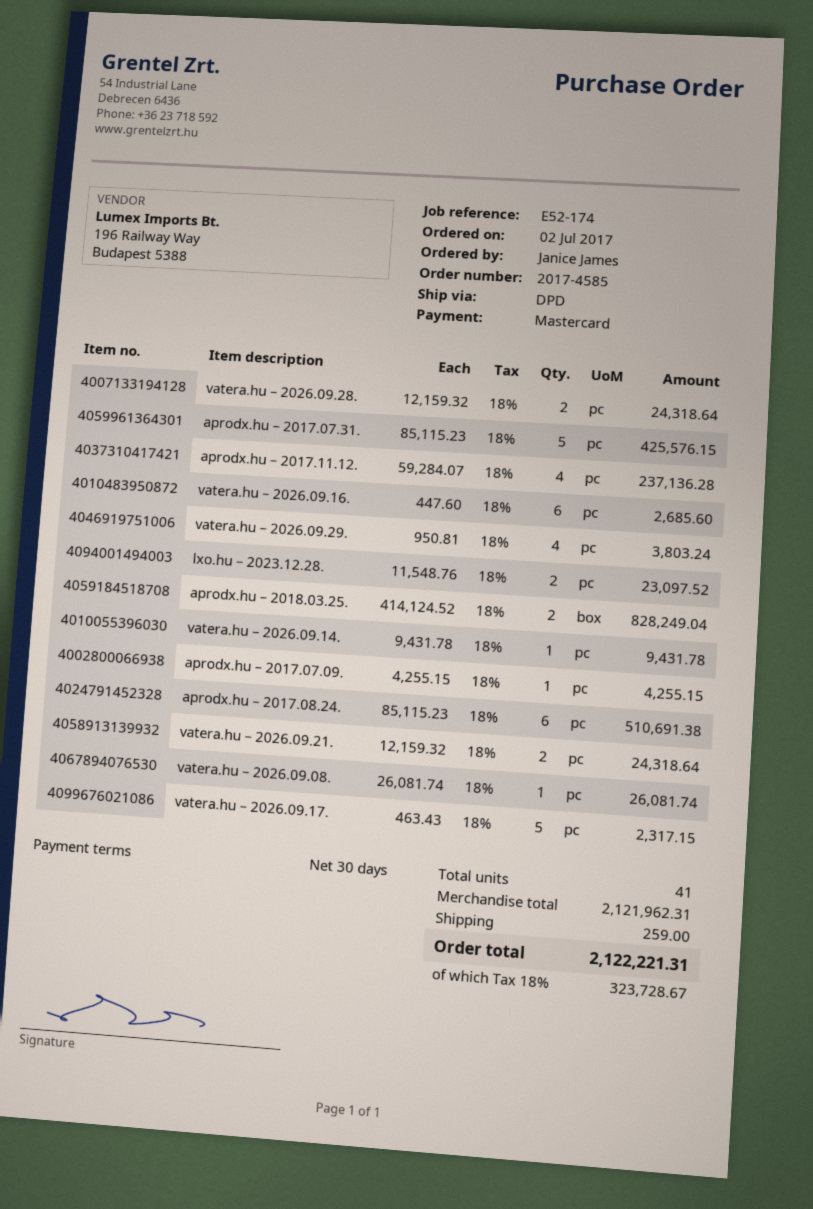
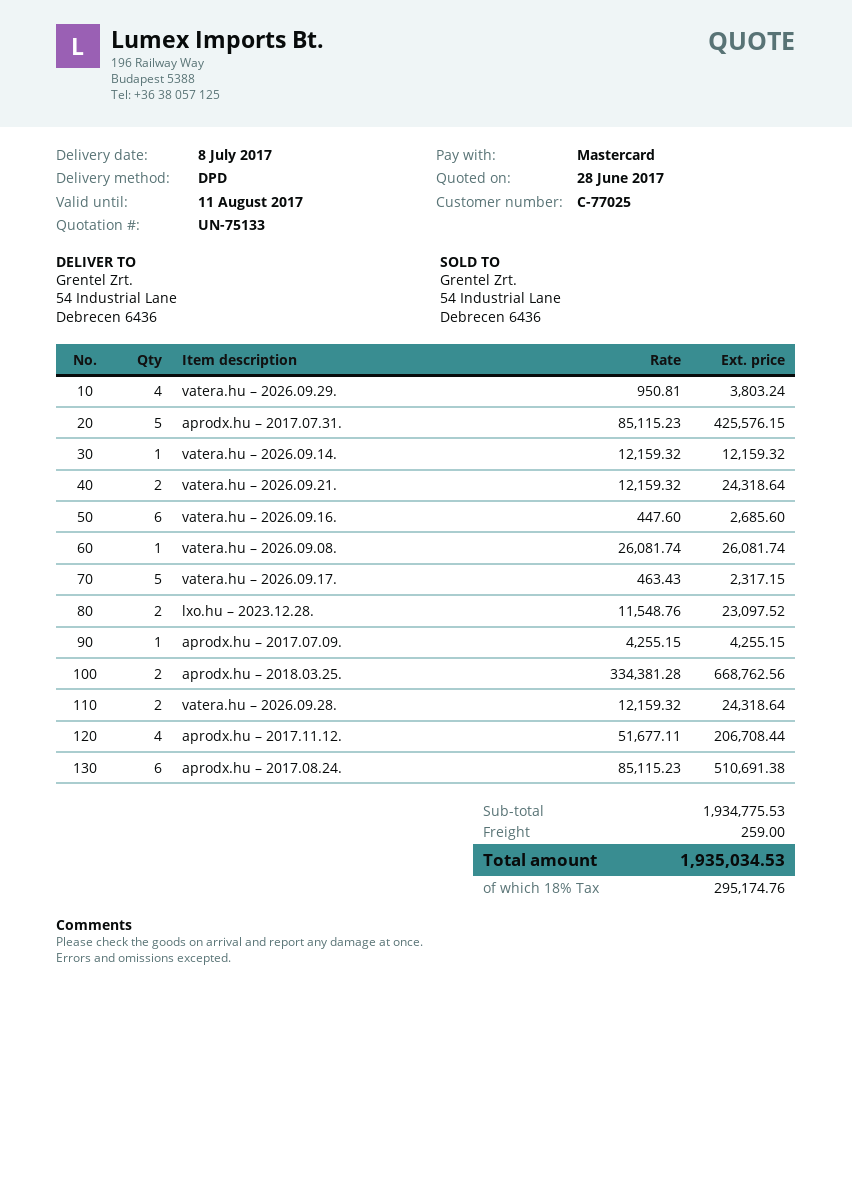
aprodx.hu – 2017.11.12.: 4 x 59284.07 = 237136.28 -> 4 x 51677.11 = 206708.44
aprodx.hu – 2018.03.25.: 2 x 414124.52 = 828249.04 -> 2 x 334381.28 = 668762.56
vatera.hu – 2026.09.14.: 1 x 9431.78 = 9431.78 -> 1 x 12159.32 = 12159.32
subtotal: 2121962.31 -> 1934775.53
tax: 18% = 323728.67 -> 18% = 295174.76
total: 2122221.31 -> 1935034.53

